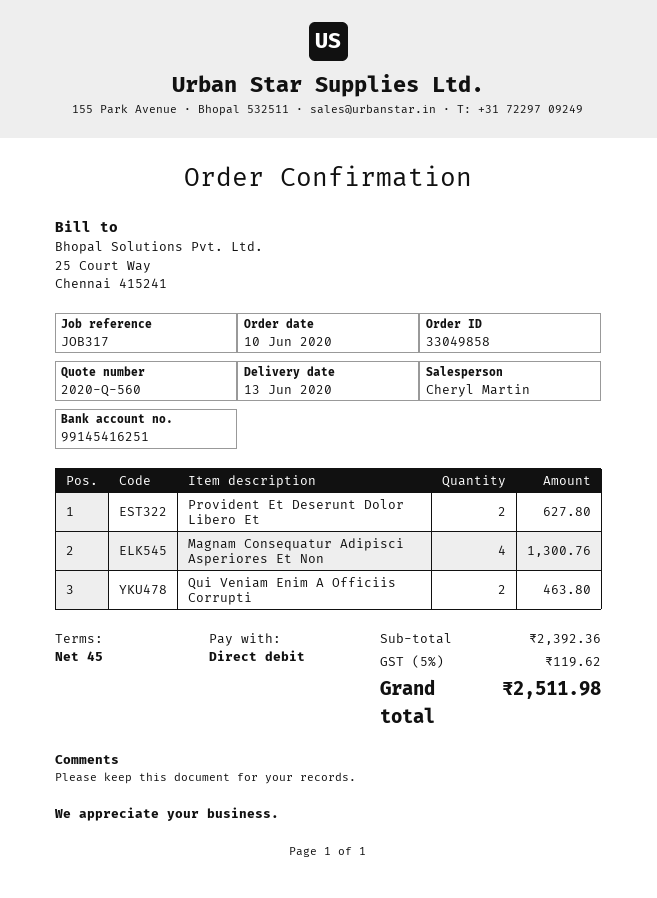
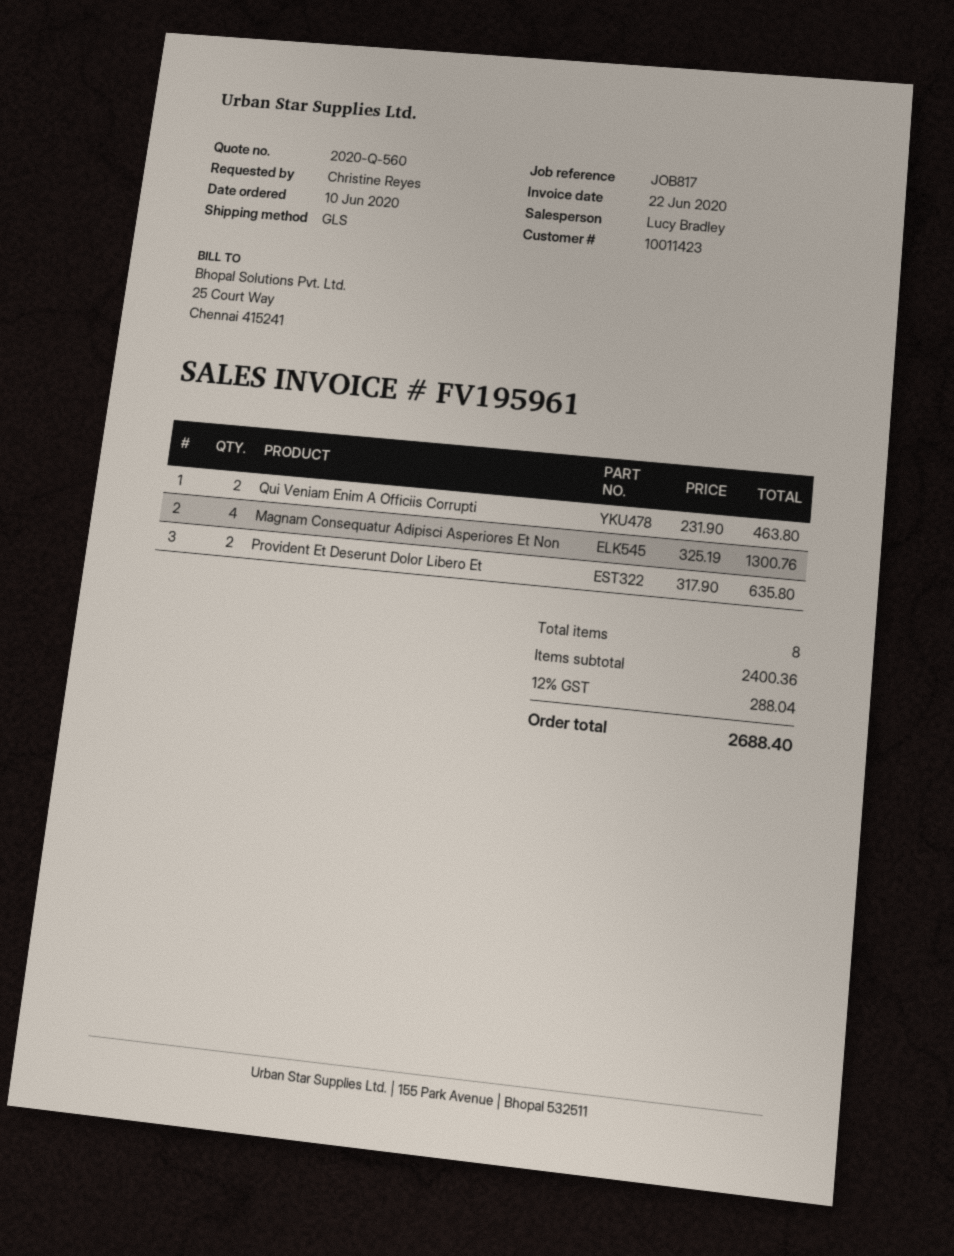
reference: JOB317 -> JOB817
sales rep: Cheryl Martin -> Lucy Bradley
Provident Et Deserunt Dolor Libero Et: 2 for 627.80 -> 2 for 635.80
subtotal: 2392.36 -> 2400.36
tax: 5% = 119.62 -> 12% = 288.04
total: 2511.98 -> 2688.40

